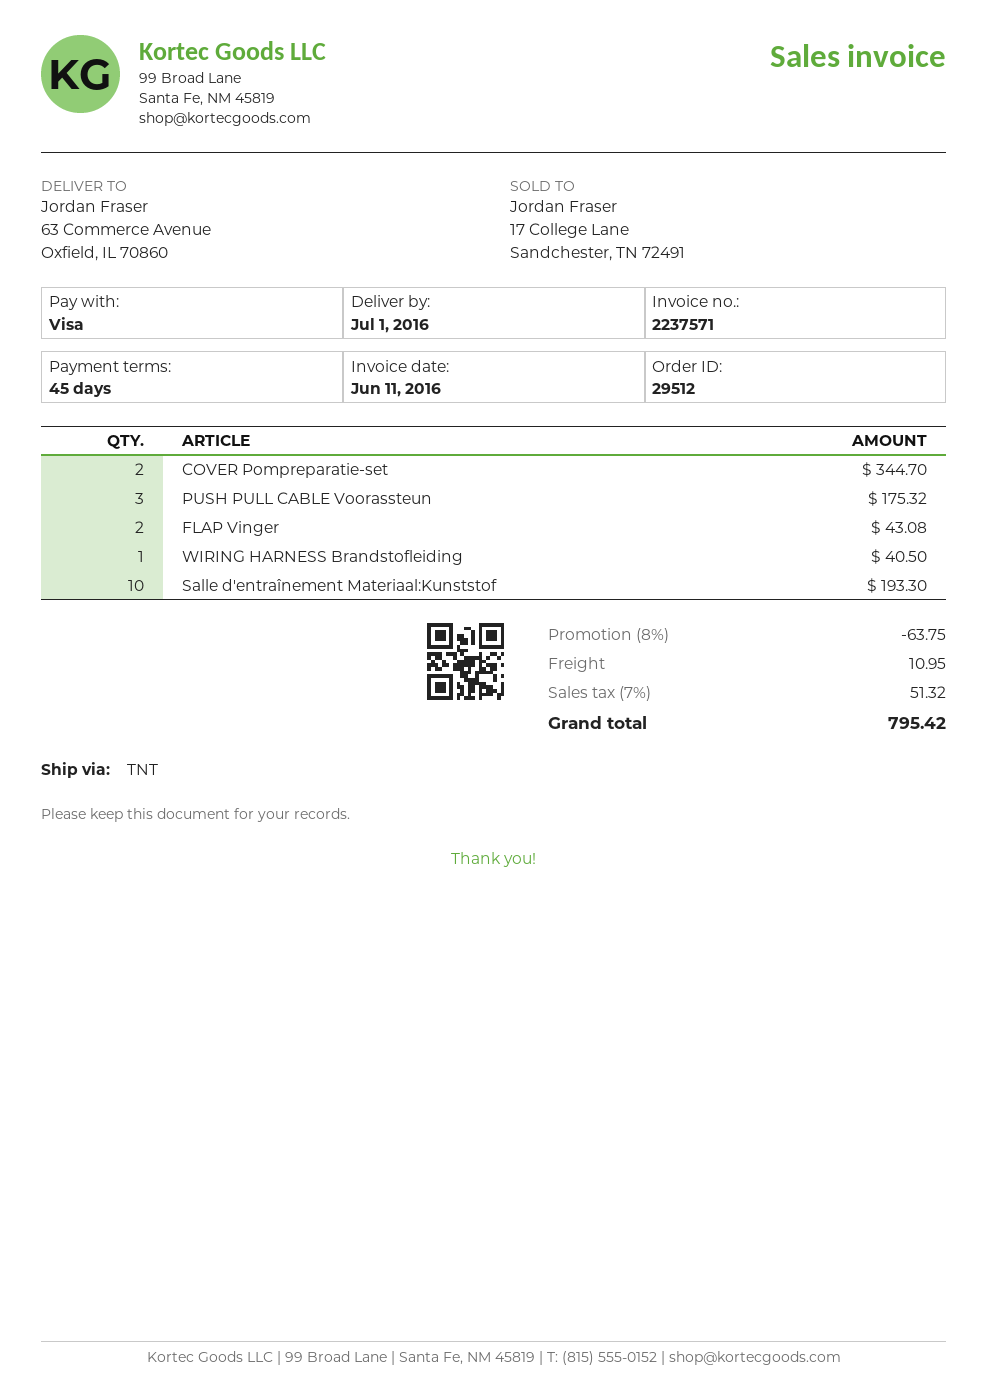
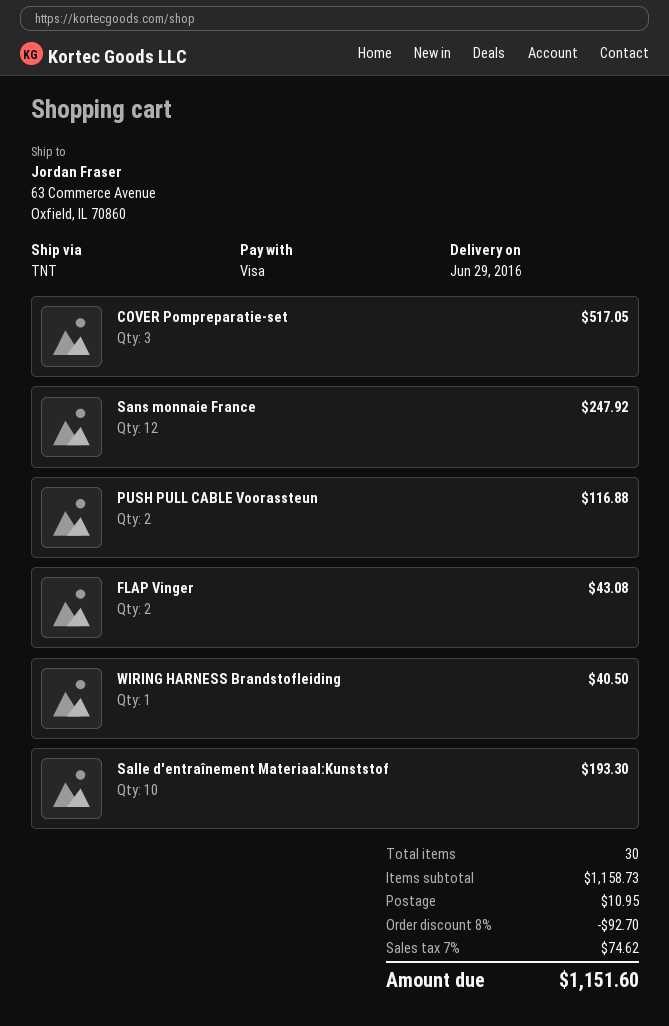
delivery date: 2016-07-01 -> 2016-06-29
COVER Pompreparatie-set: 2 for 344.70 -> 3 for 517.05
PUSH PULL CABLE Voorassteun: 3 for 175.32 -> 2 for 116.88
Sans monnaie France: none -> 12 for 247.92
discount: 8% = 63.75 -> 8% = 92.70
tax: 7% = 51.32 -> 7% = 74.62
total: 795.42 -> 1151.60

